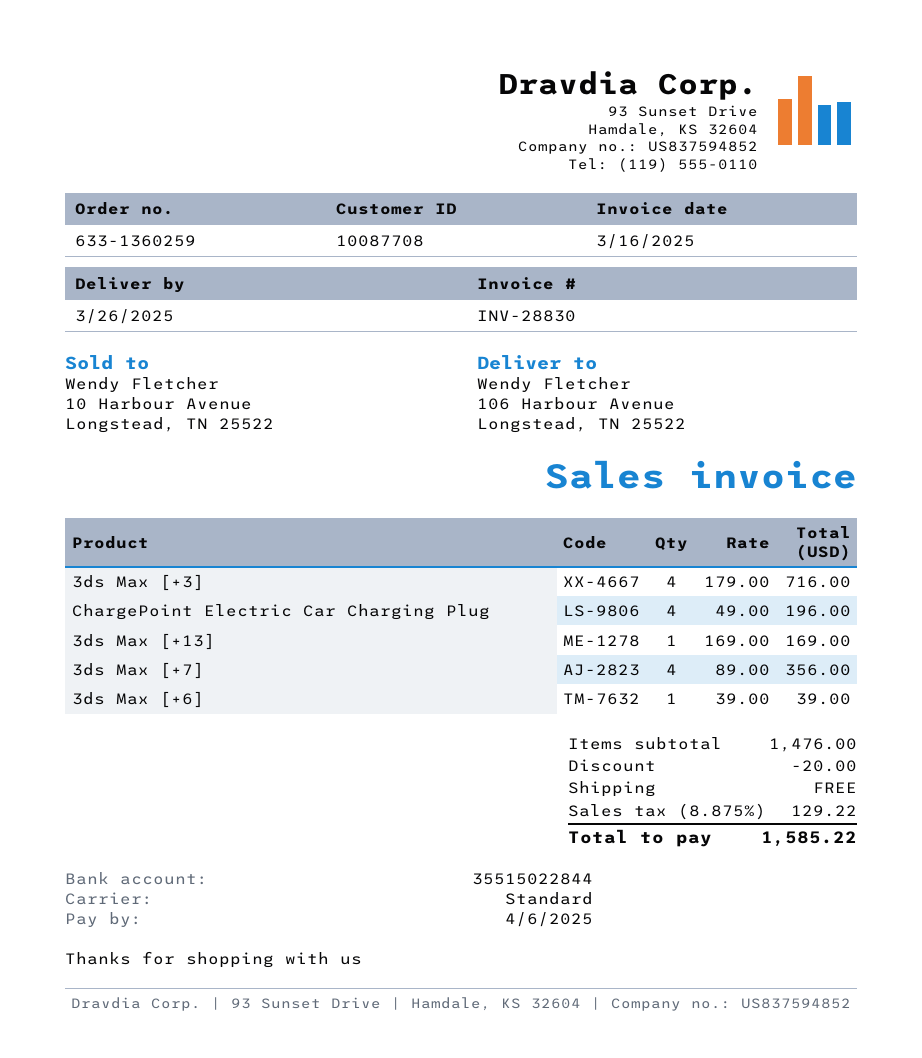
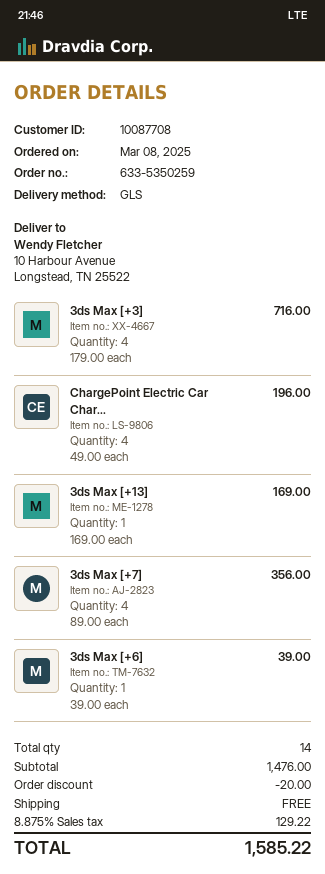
order number: 633-1360259 -> 633-5350259
shipping method: standard -> GLS
ship to: 106 Harbour Avenue, Longstead, TN 25522 -> 10 Harbour Avenue, Longstead, TN 25522

